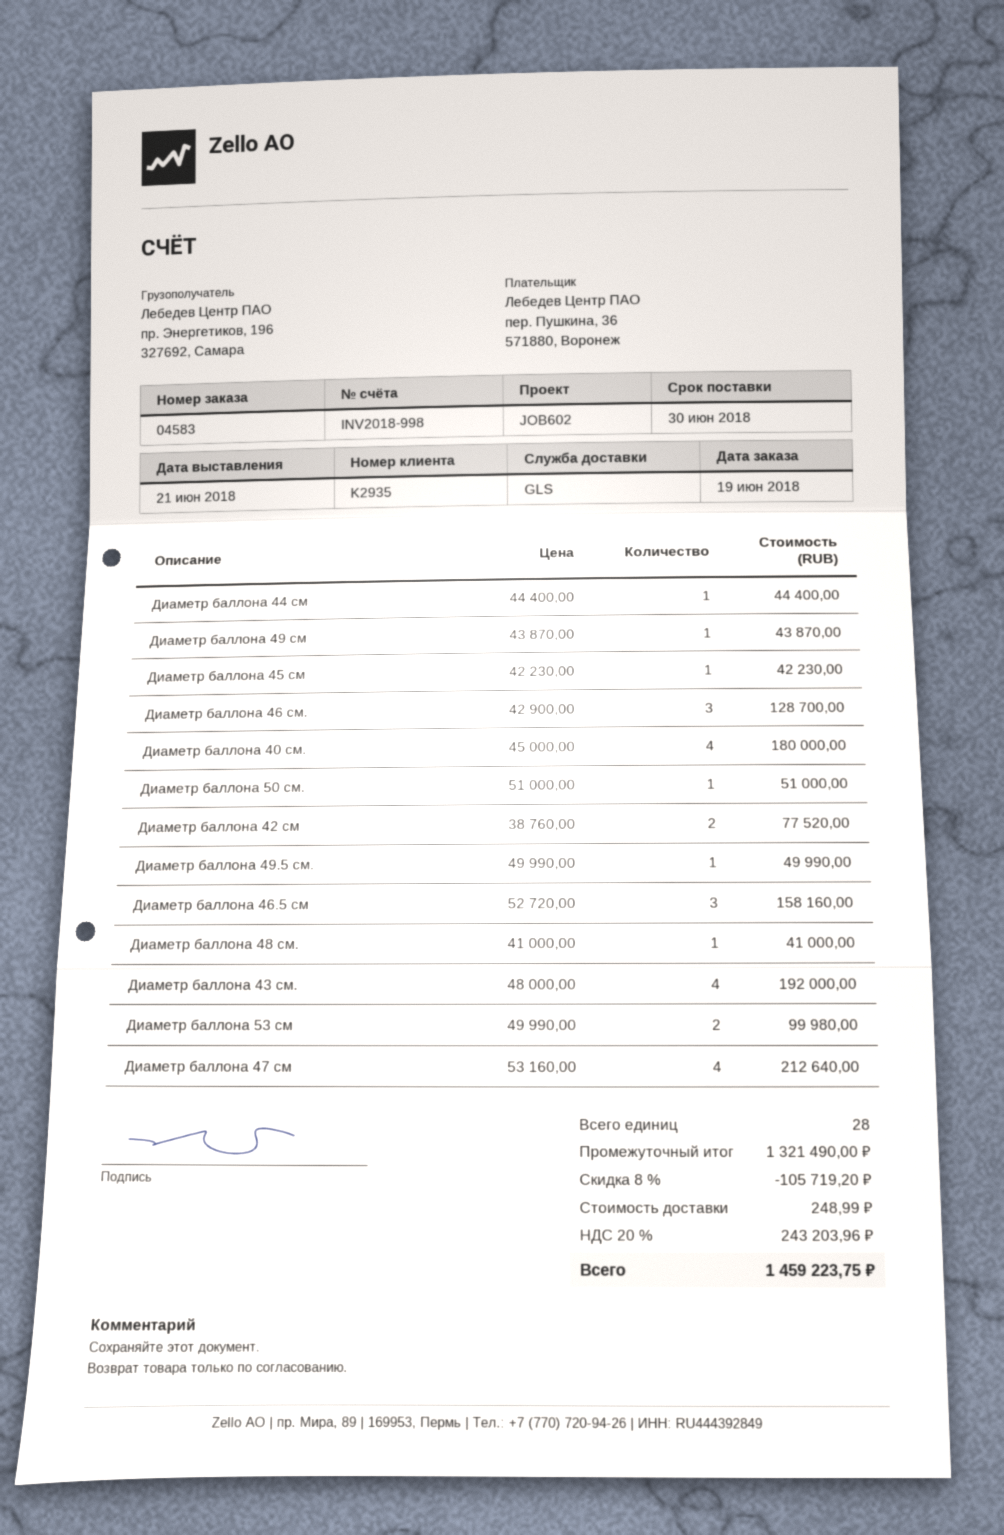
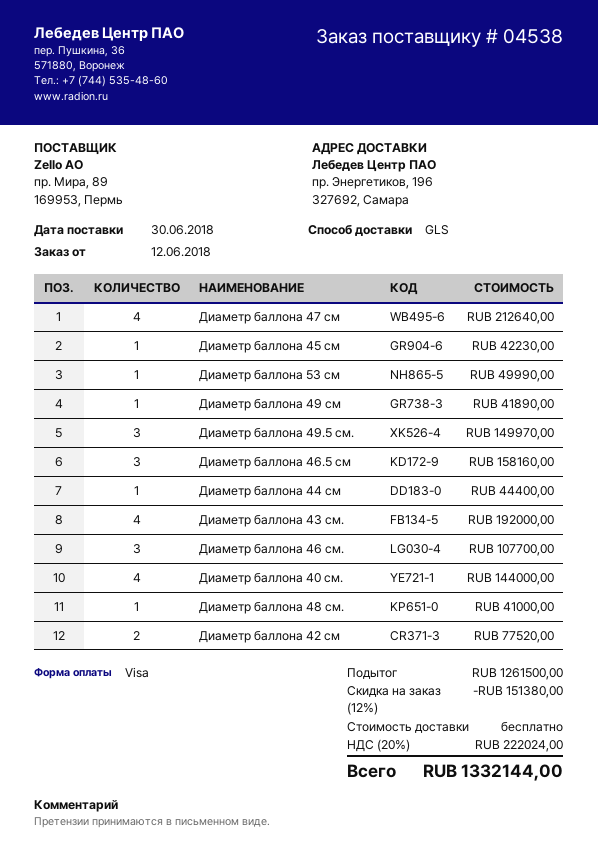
order number: 04583 -> 04538
order date: 2018-06-19 -> 2018-06-12
Диаметр баллона 49 см: 1 for 43870.00 -> 1 for 41890.00
Диаметр баллона 46 см.: 3 for 128700.00 -> 3 for 107700.00
Диаметр баллона 40 см.: 4 for 180000.00 -> 4 for 144000.00
Диаметр баллона 50 см.: 1 for 51000.00 -> none
Диаметр баллона 49.5 см.: 1 for 49990.00 -> 3 for 149970.00
Диаметр баллона 53 см: 2 for 99980.00 -> 1 for 49990.00
subtotal: 1321490.00 -> 1261500.00
discount: 8% = 105719.20 -> 12% = 151380.00
shipping: 248.99 -> 0.00
tax: 20% = 243203.96 -> 20% = 222024.00
total: 1459223.75 -> 1332144.00

